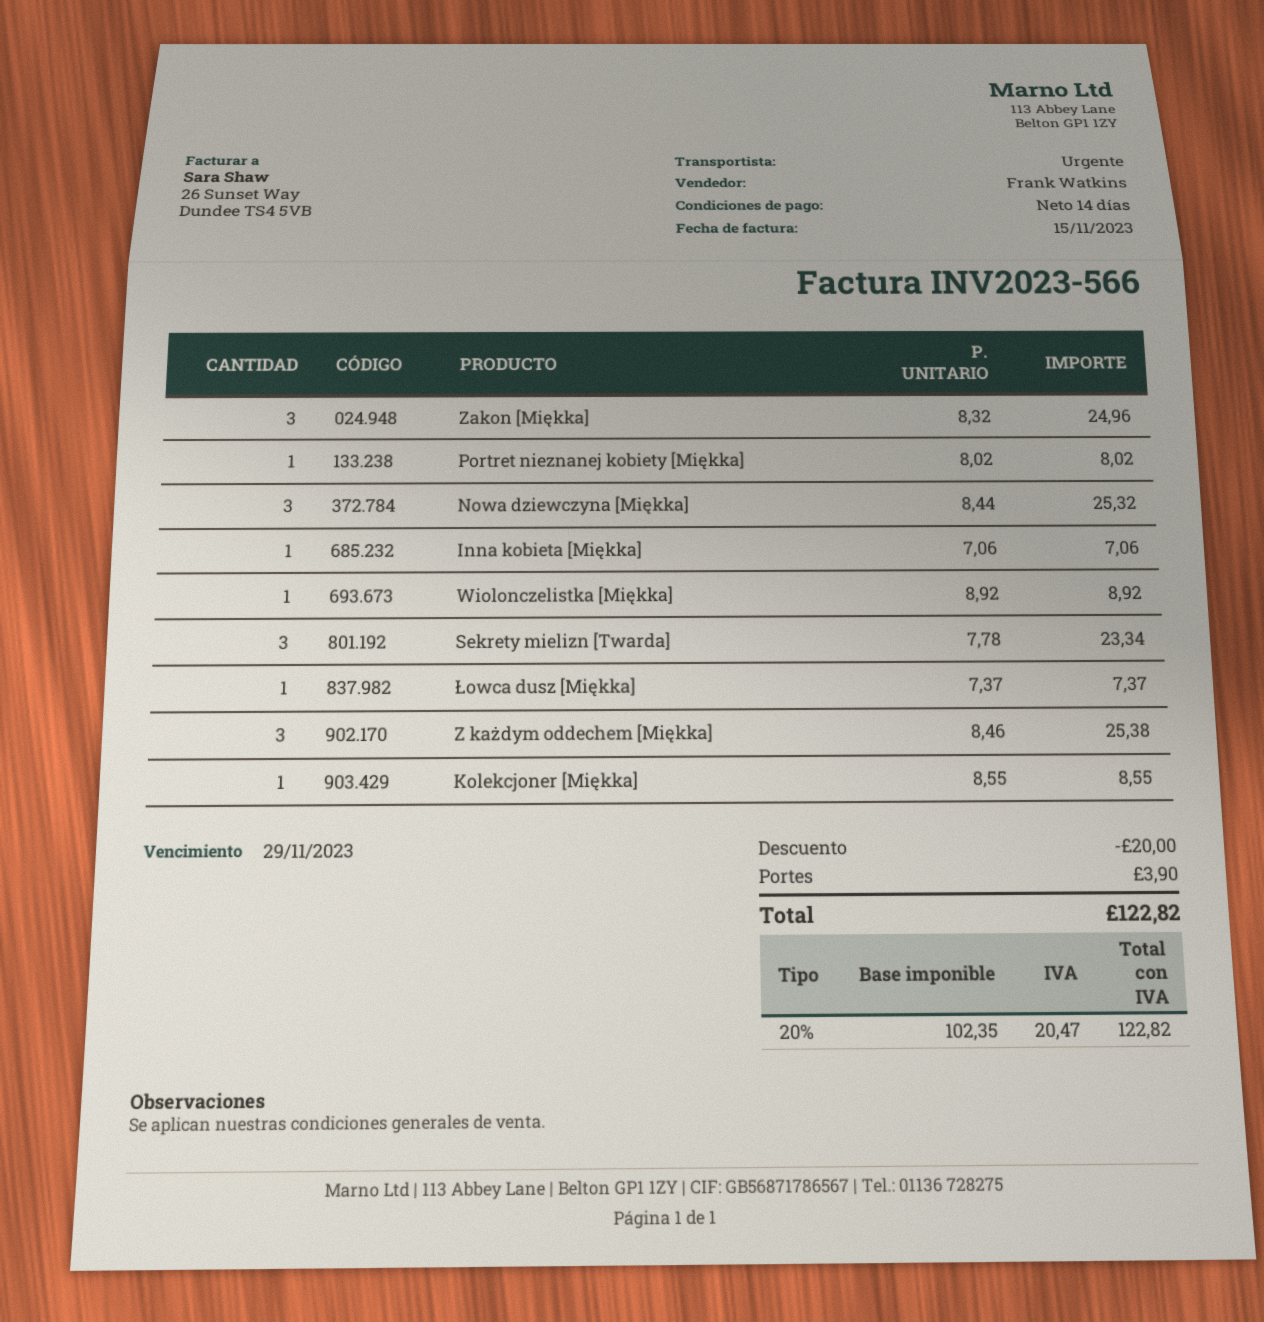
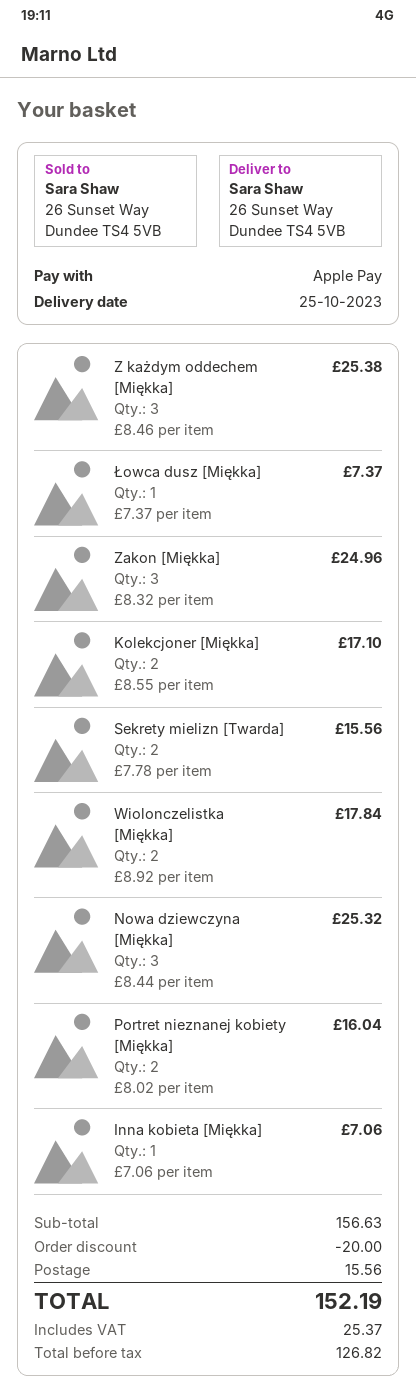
Portret nieznanej kobiety [Miękka]: 1 x 8.02 = 8.02 -> 2 x 8.02 = 16.04
Wiolonczelistka [Miękka]: 1 x 8.92 = 8.92 -> 2 x 8.92 = 17.84
Sekrety mielizn [Twarda]: 3 x 7.78 = 23.34 -> 2 x 7.78 = 15.56
Kolekcjoner [Miękka]: 1 x 8.55 = 8.55 -> 2 x 8.55 = 17.10
shipping: 3.90 -> 15.56
net: 102.35 -> 126.82
tax: 20.47 -> 25.37
total: 122.82 -> 152.19

